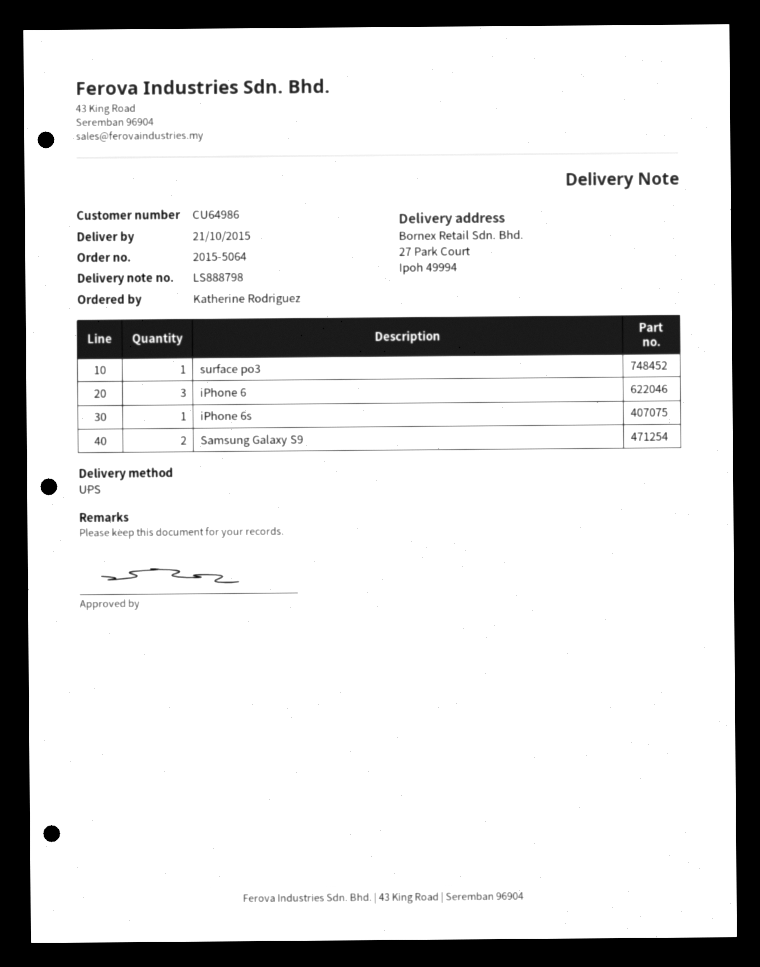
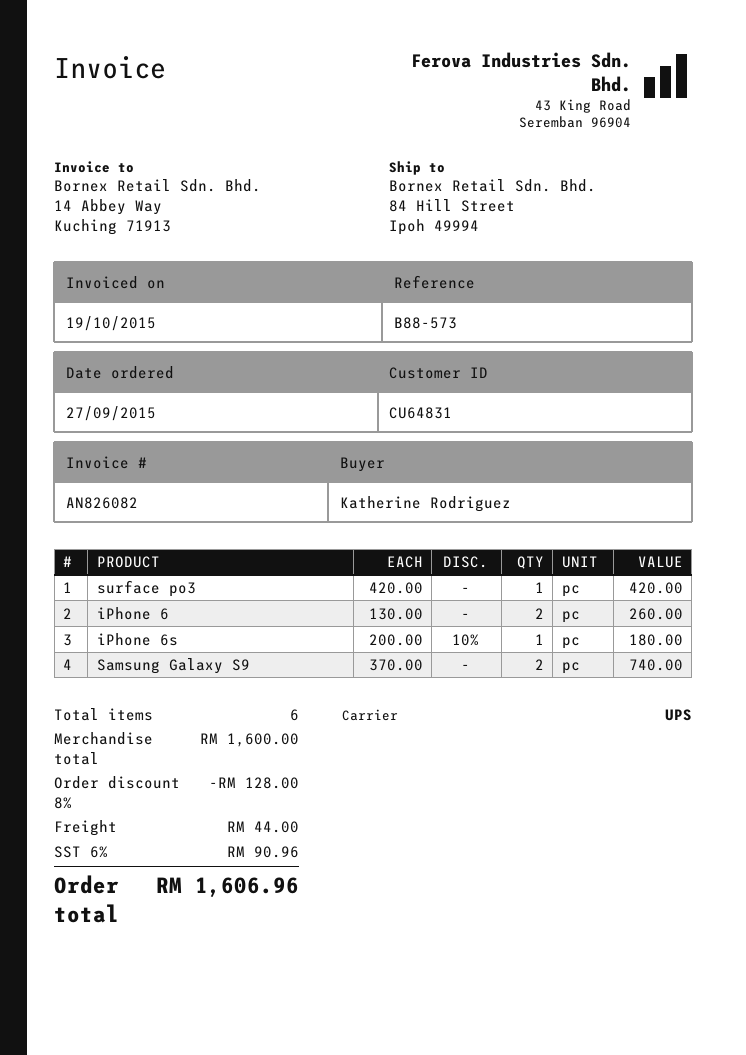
customer number: CU64986 -> CU64831
ship to: 27 Park Court, Ipoh 49994 -> 84 Hill Street, Ipoh 49994
iPhone 6: 3 -> 2

